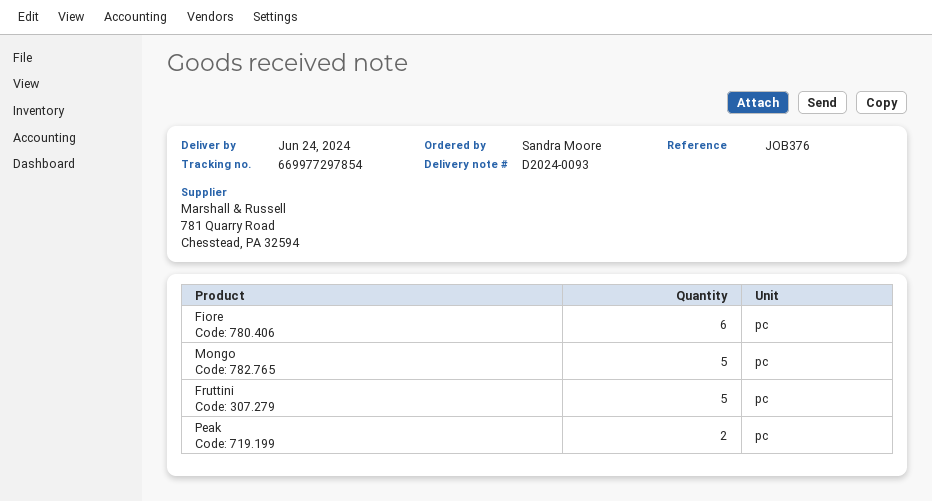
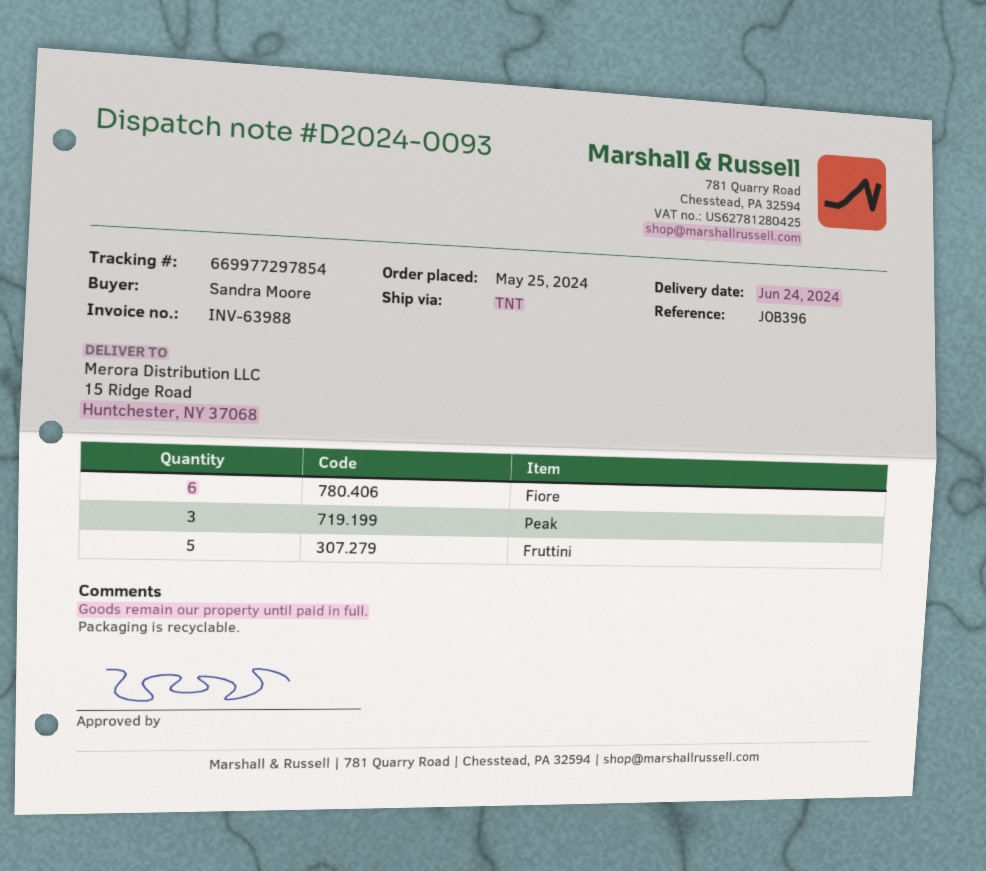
reference: JOB376 -> JOB396
Mongo: 5 -> none
Peak: 2 -> 3

